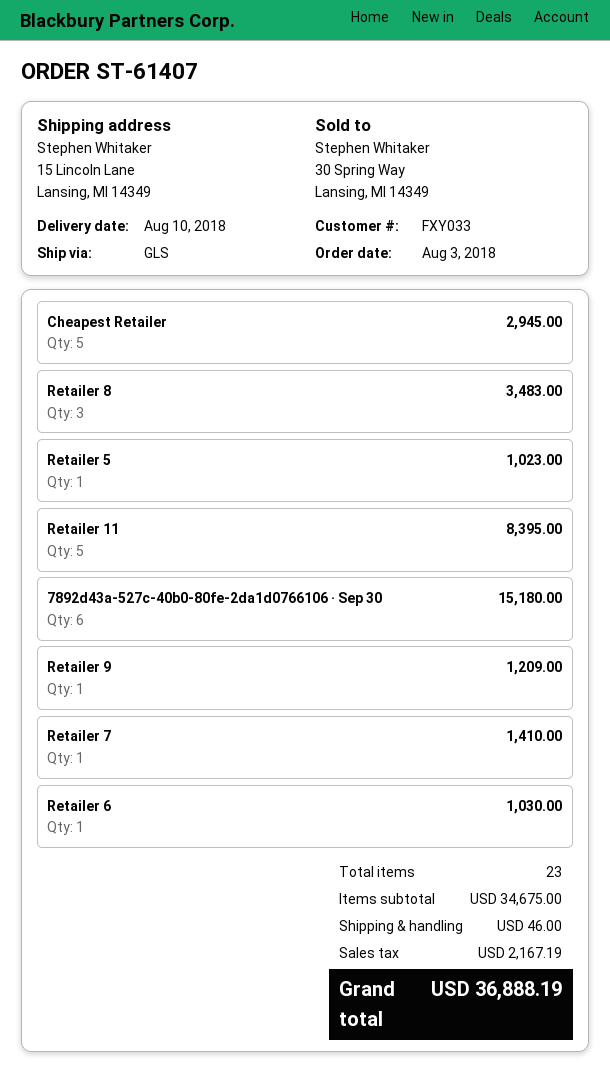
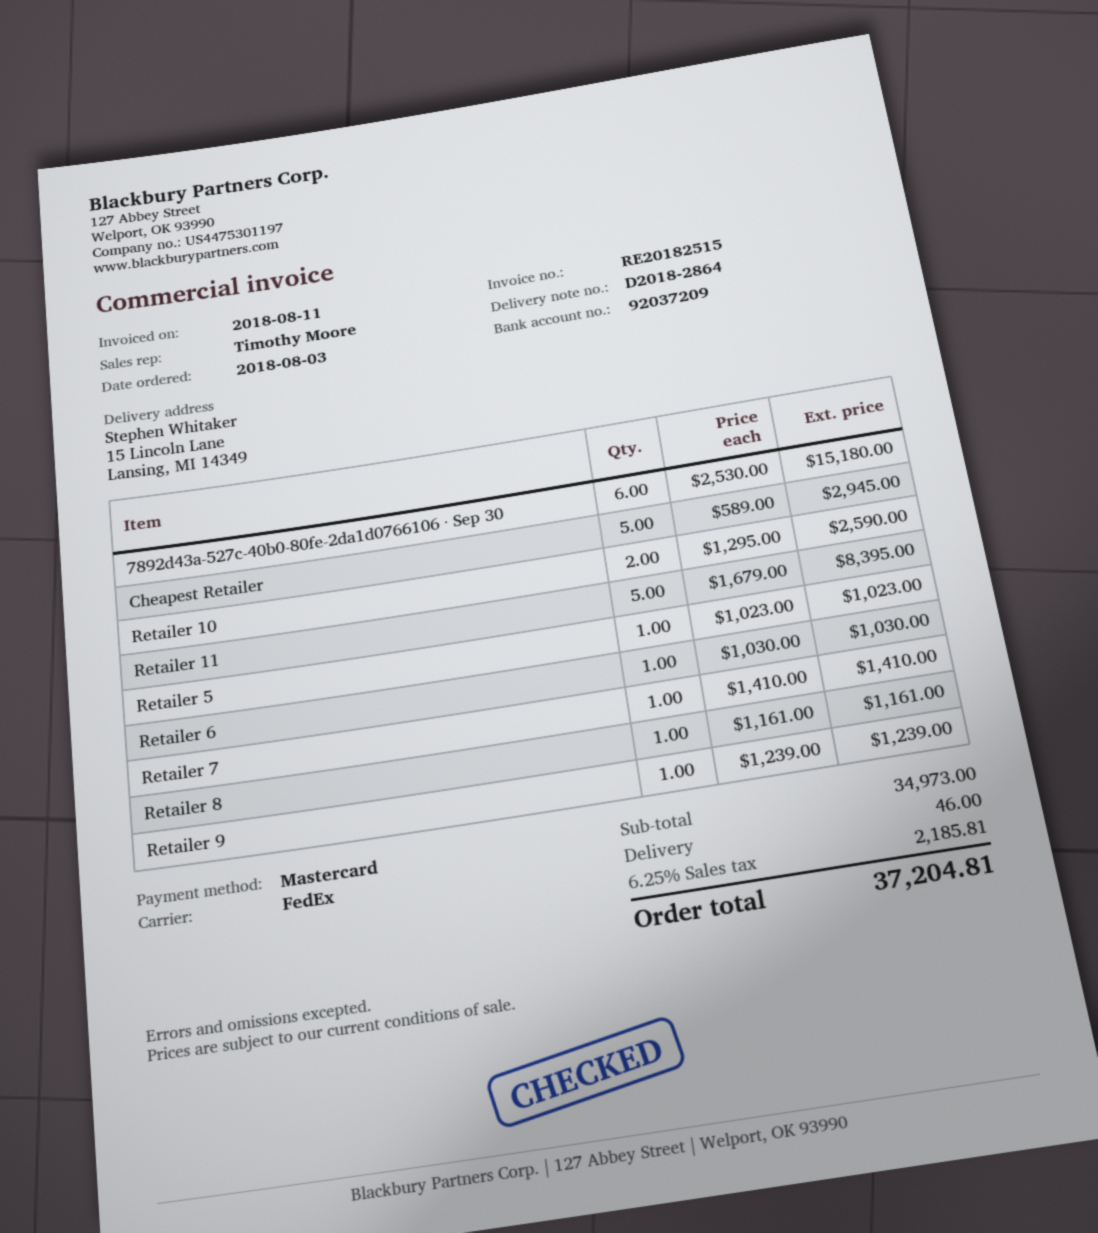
shipping method: GLS -> FedEx
Retailer 8: 3 for 3483.00 -> 1 for 1161.00
Retailer 9: 1 for 1209.00 -> 1 for 1239.00
Retailer 10: none -> 2 for 2590.00
subtotal: 34675.00 -> 34973.00
tax: 2167.19 -> 2185.81
total: 36888.19 -> 37204.81

